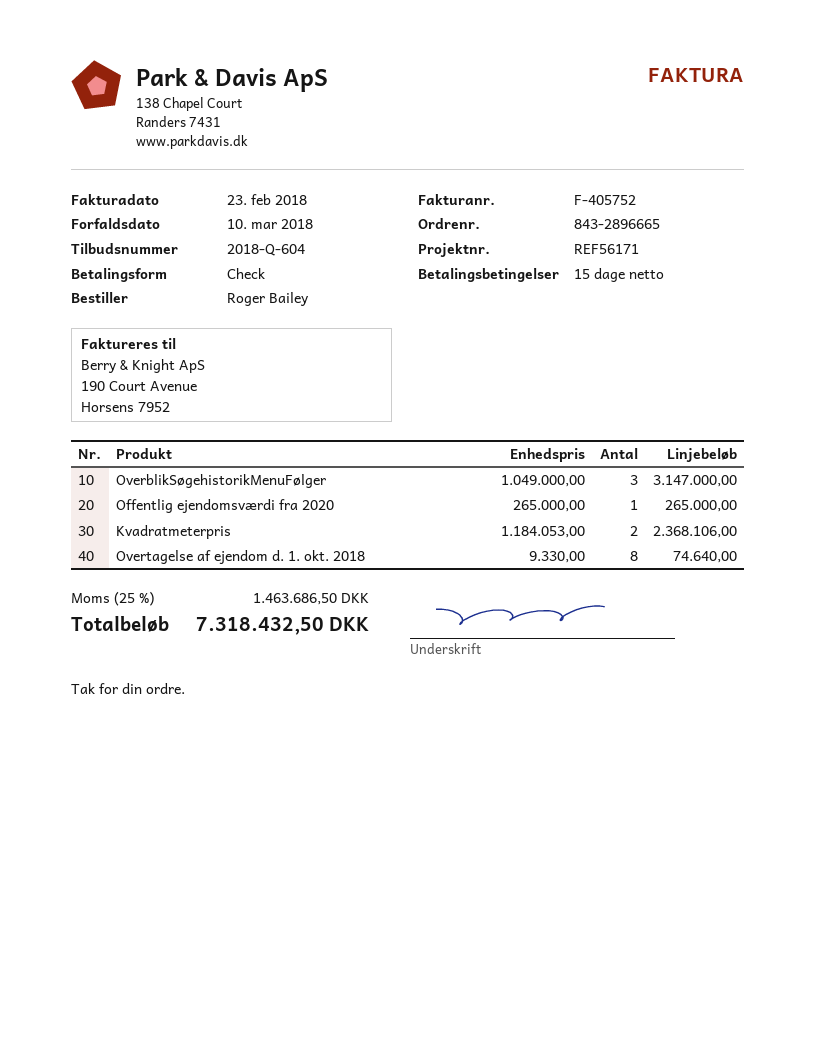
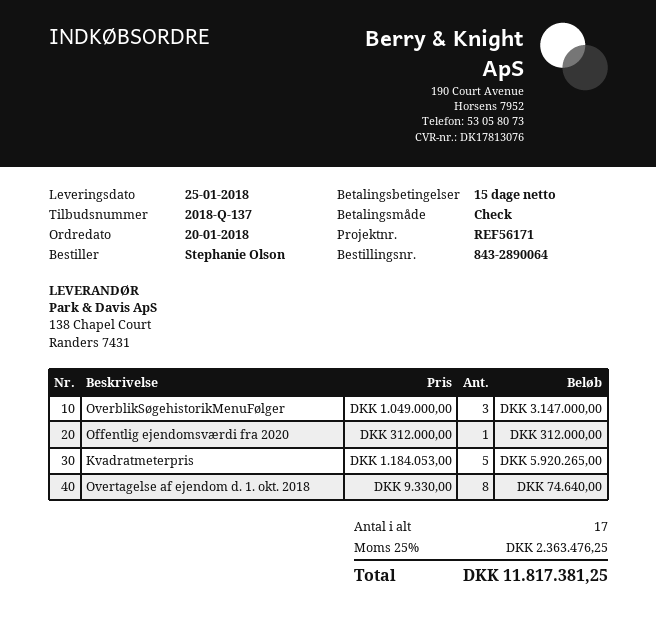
quote number: 2018-Q-604 -> 2018-Q-137
order number: 843-2896665 -> 843-2890064
ordered by: Roger Bailey -> Stephanie Olson
Offentlig ejendomsværdi fra 2020: 1 x 265000.00 = 265000.00 -> 1 x 312000.00 = 312000.00
Kvadratmeterpris: 2 x 1184053.00 = 2368106.00 -> 5 x 1184053.00 = 5920265.00
tax: 25% = 1463686.50 -> 25% = 2363476.25
total: 7318432.50 -> 11817381.25

